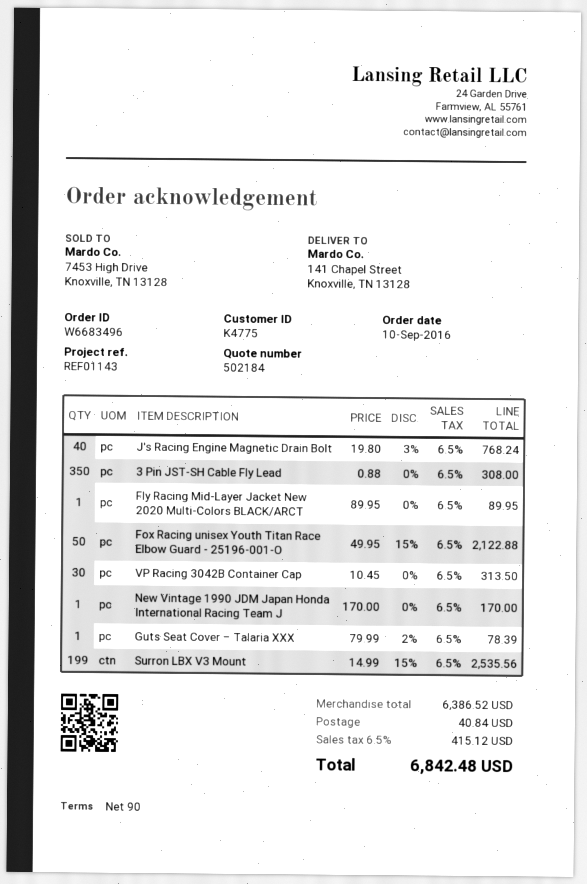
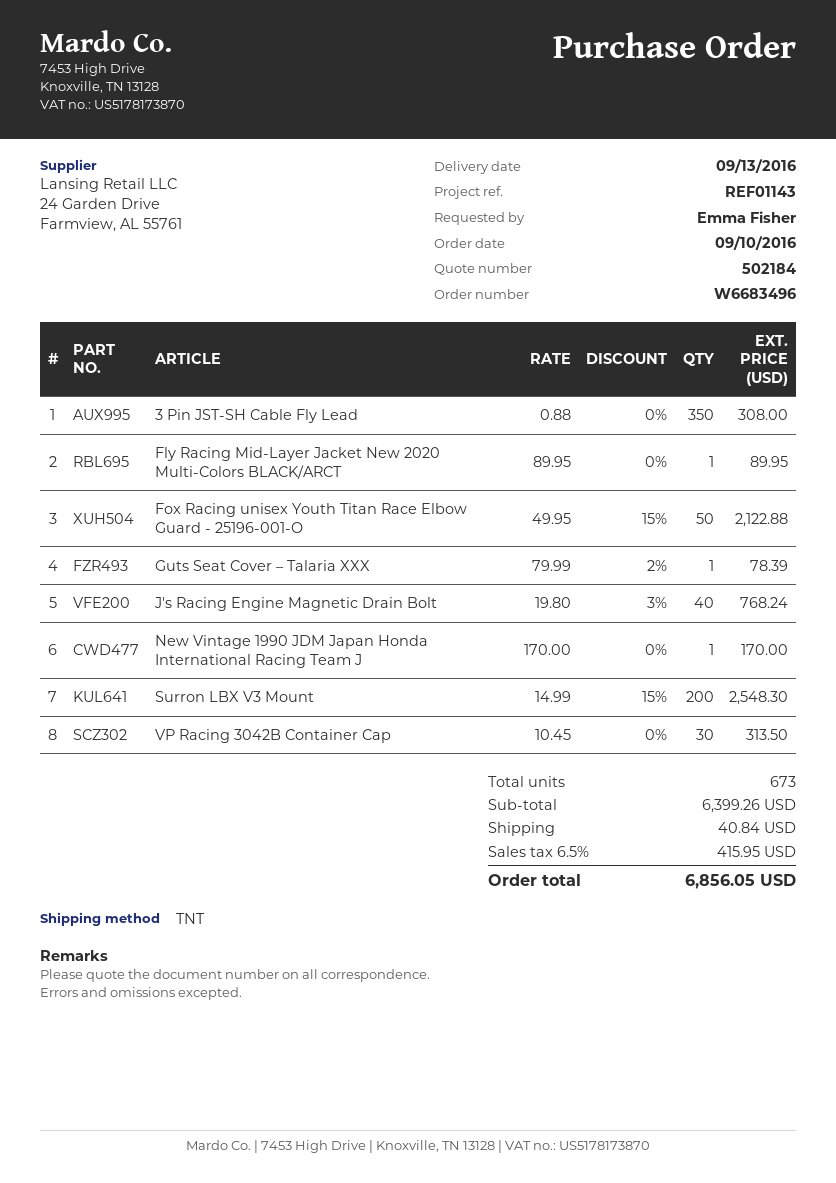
Surron LBX V3 Mount: 199 x 14.99 - 15% = 2535.56 -> 200 x 14.99 - 15% = 2548.30
subtotal: 6386.52 -> 6399.26
tax: 6.5% = 415.12 -> 6.5% = 415.95
total: 6842.48 -> 6856.05

